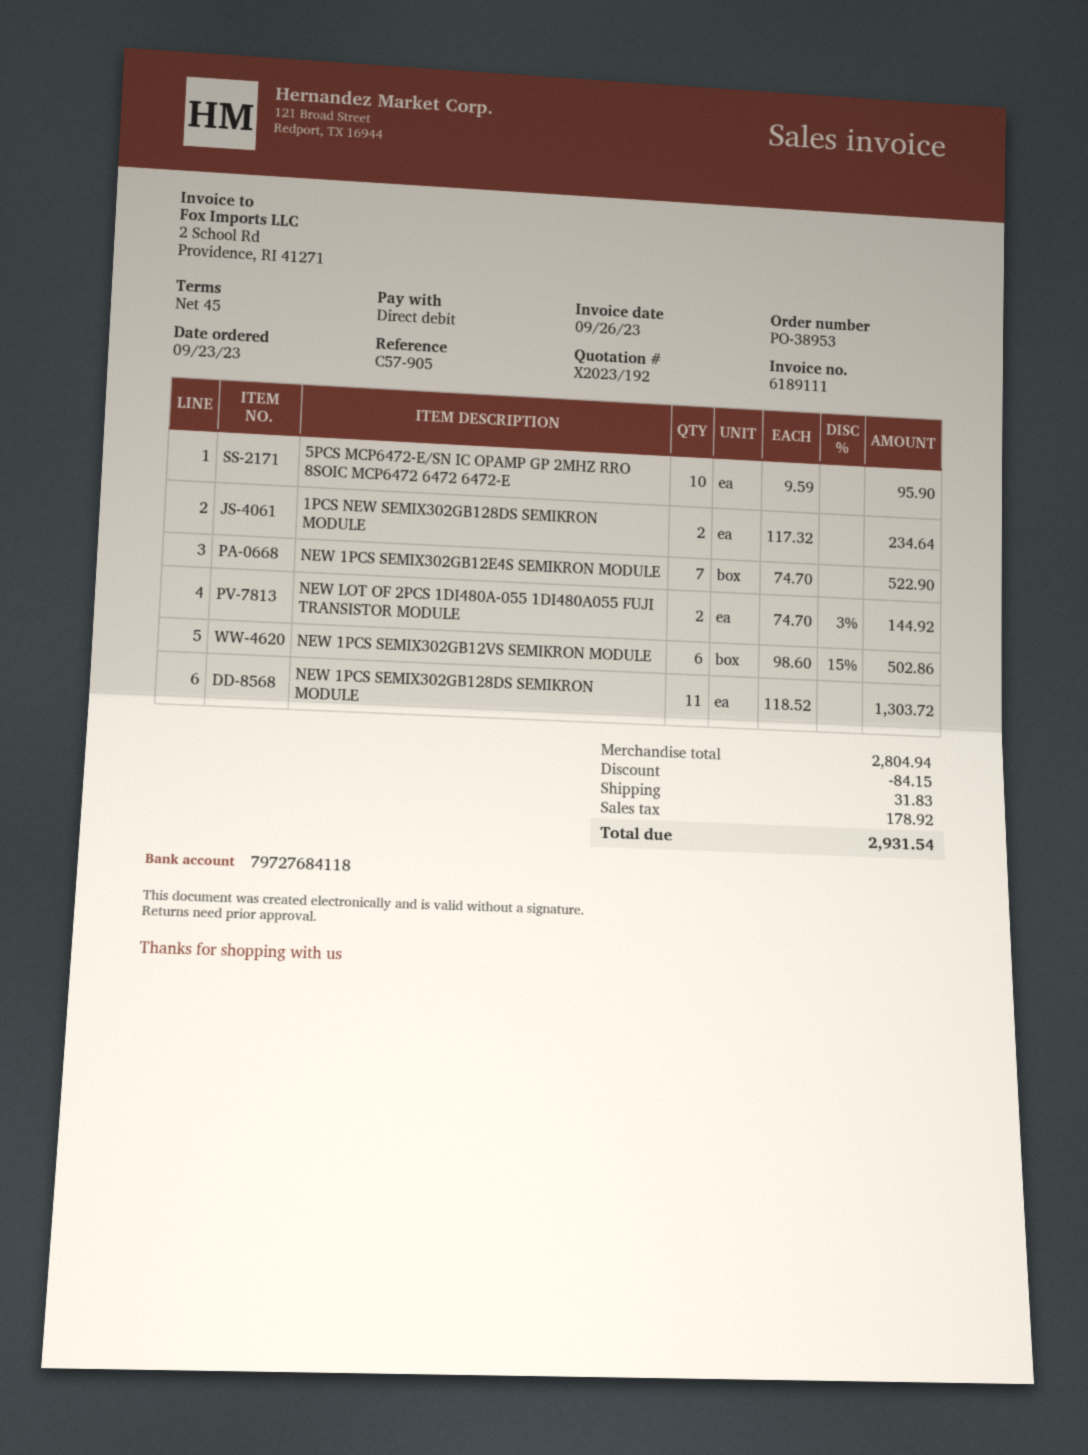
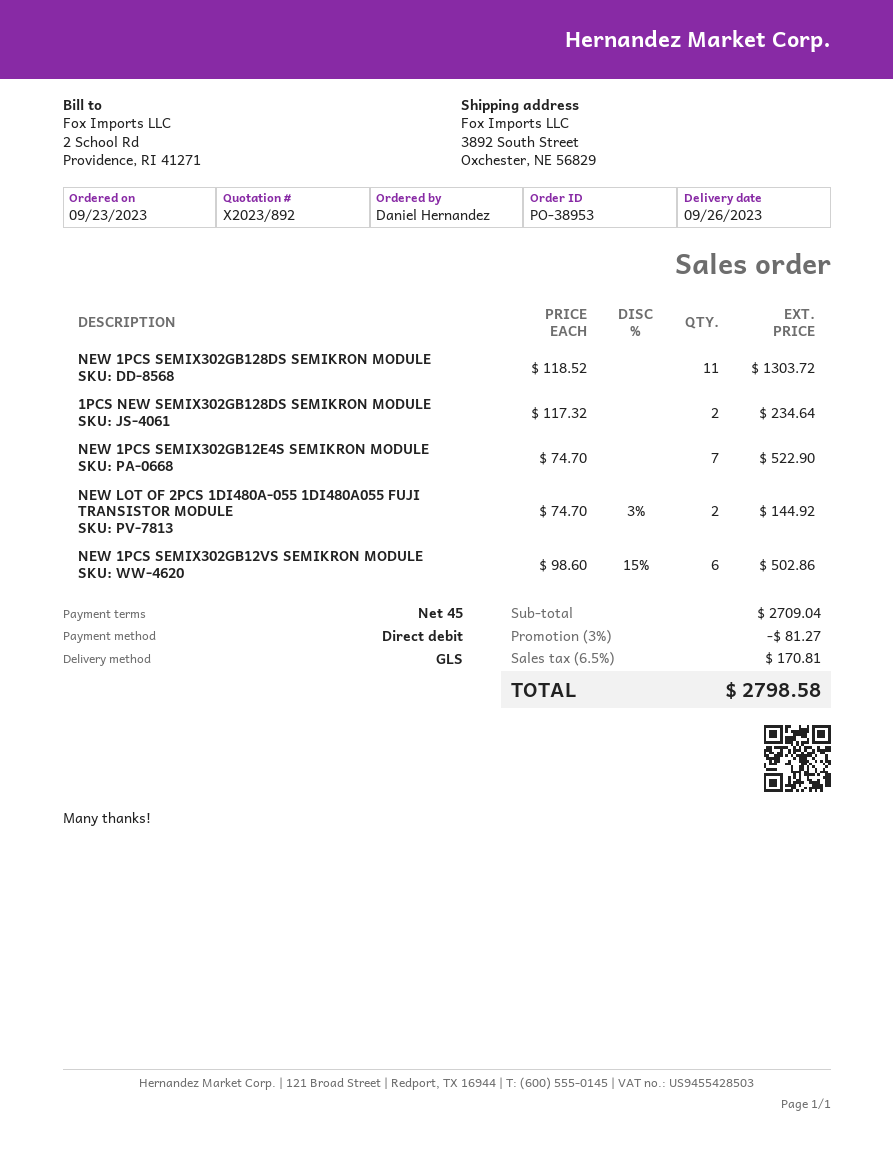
quote number: X2023/192 -> X2023/892
5PCS MCP6472-E/SN IC OPAMP GP 2MHZ RRO 8SOIC MCP6472 6472 6472-E: 10 x 9.59 = 95.90 -> none
subtotal: 2804.94 -> 2709.04
discount: 84.15 -> 81.27
shipping: 31.83 -> none
tax: 178.92 -> 170.81
total: 2931.54 -> 2798.58

